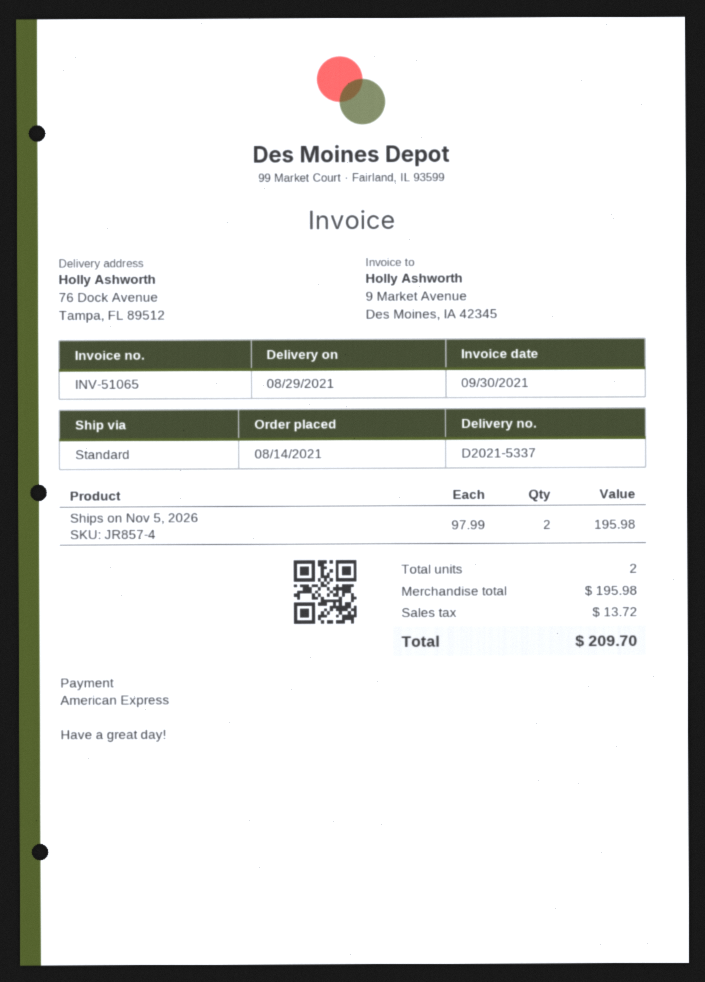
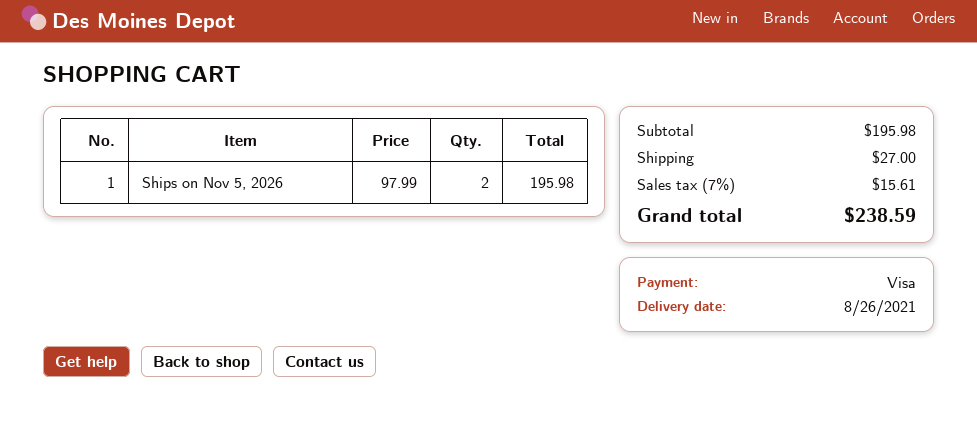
delivery date: 2021-08-29 -> 2021-08-26
payment method: American Express -> Visa
shipping: none -> 27.00
tax: 13.72 -> 15.61
total: 209.70 -> 238.59

